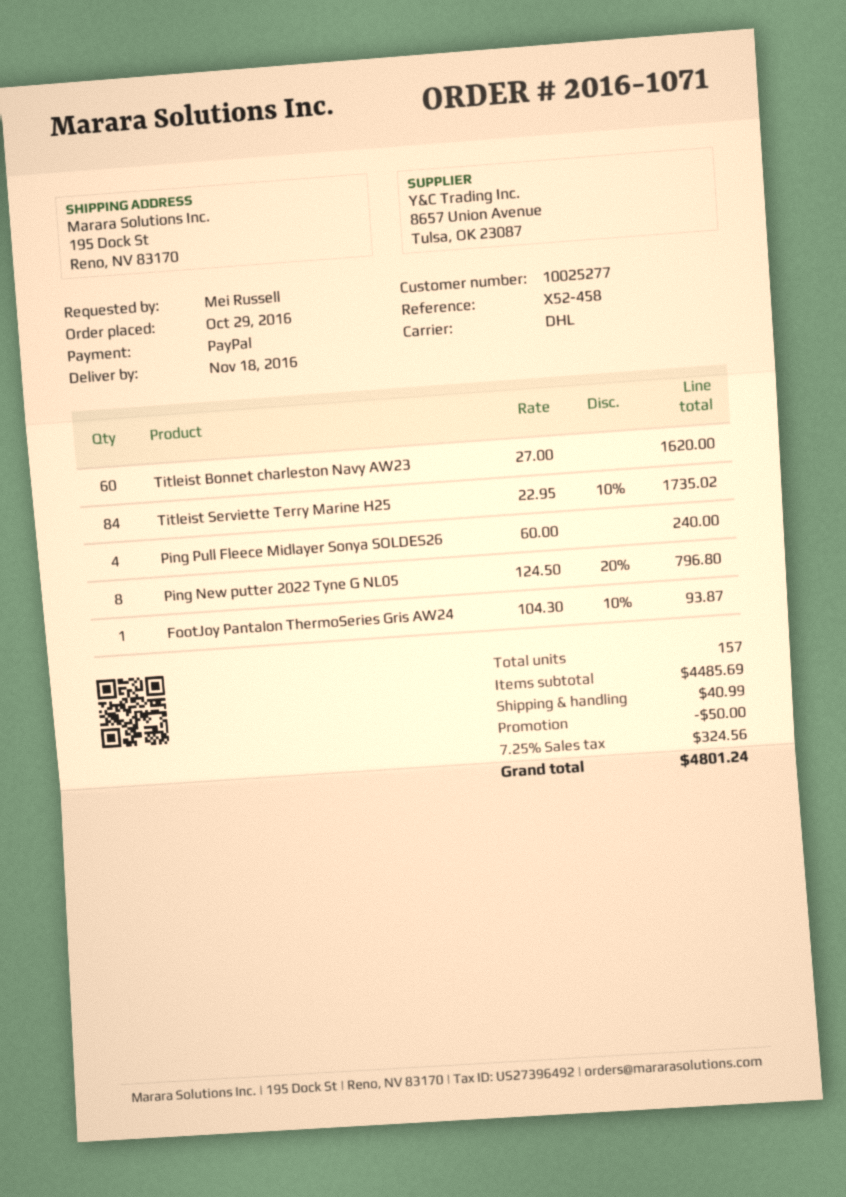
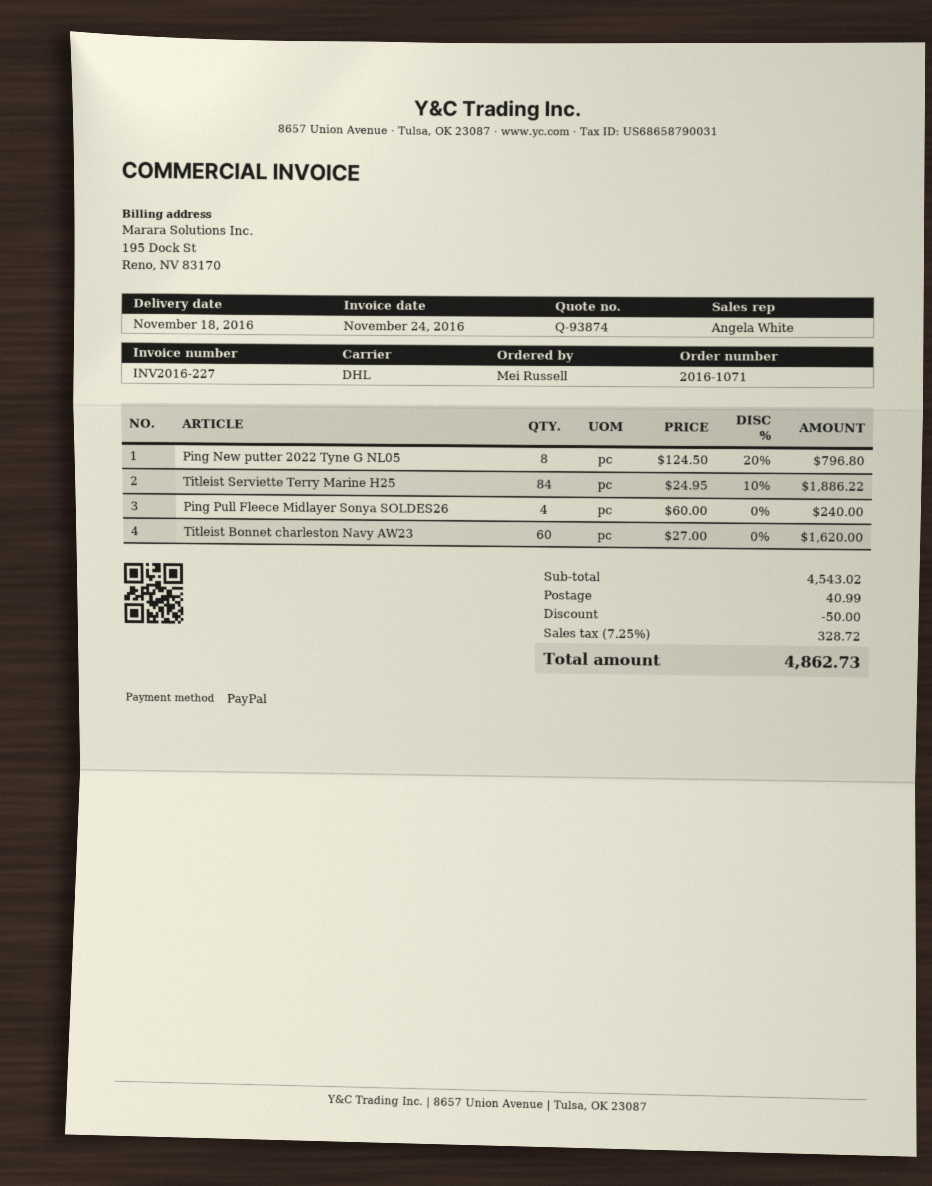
Titleist Serviette Terry Marine H25: 84 x 22.95 - 10% = 1735.02 -> 84 x 24.95 - 10% = 1886.22
FootJoy Pantalon ThermoSeries Gris AW24: 1 x 104.30 - 10% = 93.87 -> none
subtotal: 4485.69 -> 4543.02
tax: 7.25% = 324.56 -> 7.25% = 328.72
total: 4801.24 -> 4862.73

